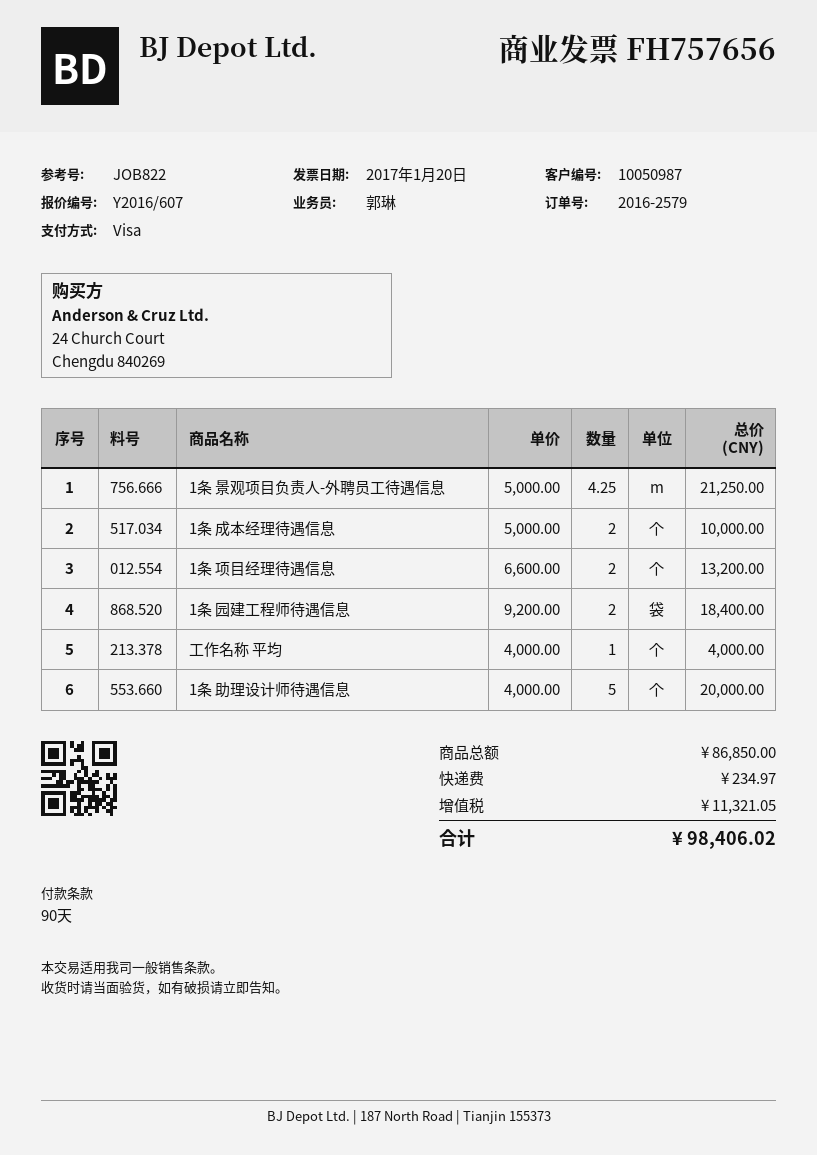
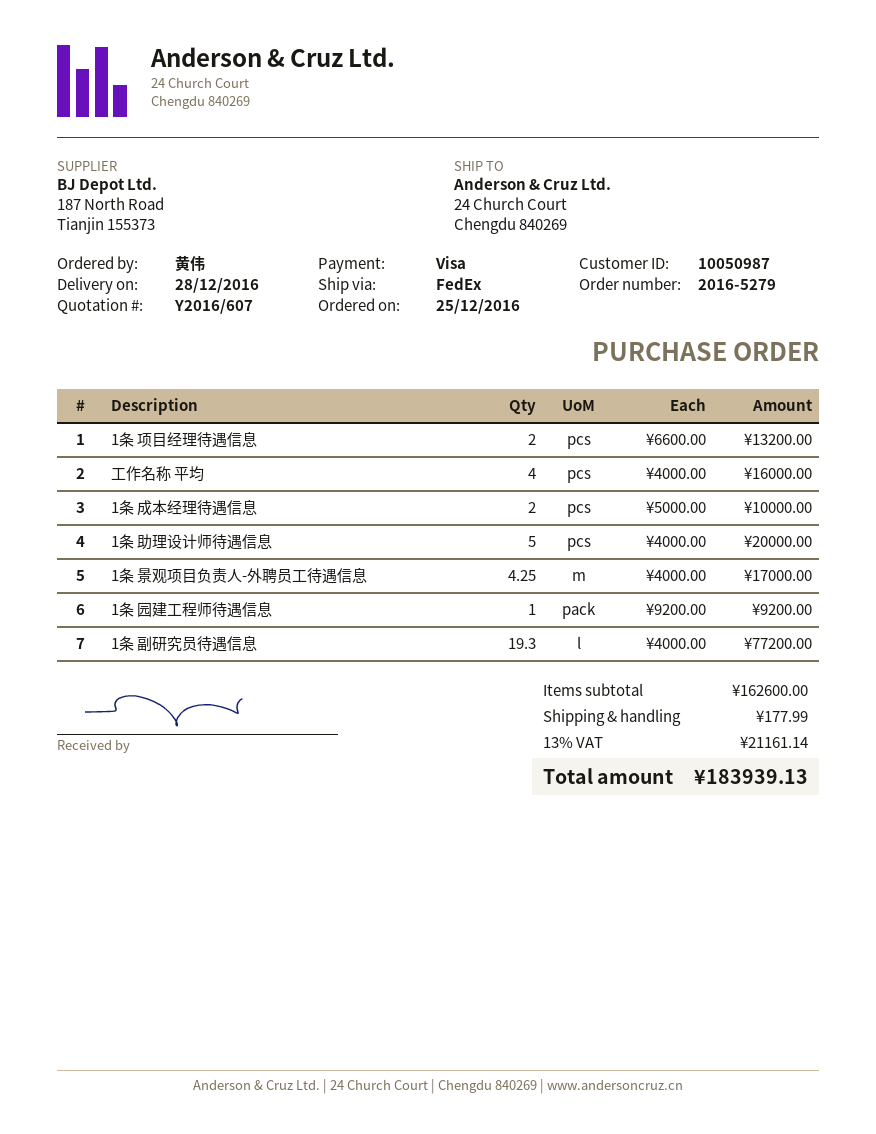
order number: 2016-2579 -> 2016-5279
1条 景观项目负责人-外聘员工待遇信息: 4.25 x 5000.00 = 21250.00 -> 4.25 x 4000.00 = 17000.00
1条 园建工程师待遇信息: 2 x 9200.00 = 18400.00 -> 1 x 9200.00 = 9200.00
工作名称 平均: 1 x 4000.00 = 4000.00 -> 4 x 4000.00 = 16000.00
1条 副研究员待遇信息: none -> 19.3 x 4000.00 = 77200.00
subtotal: 86850.00 -> 162600.00
shipping: 234.97 -> 177.99
tax: 11321.05 -> 21161.14
total: 98406.02 -> 183939.13

